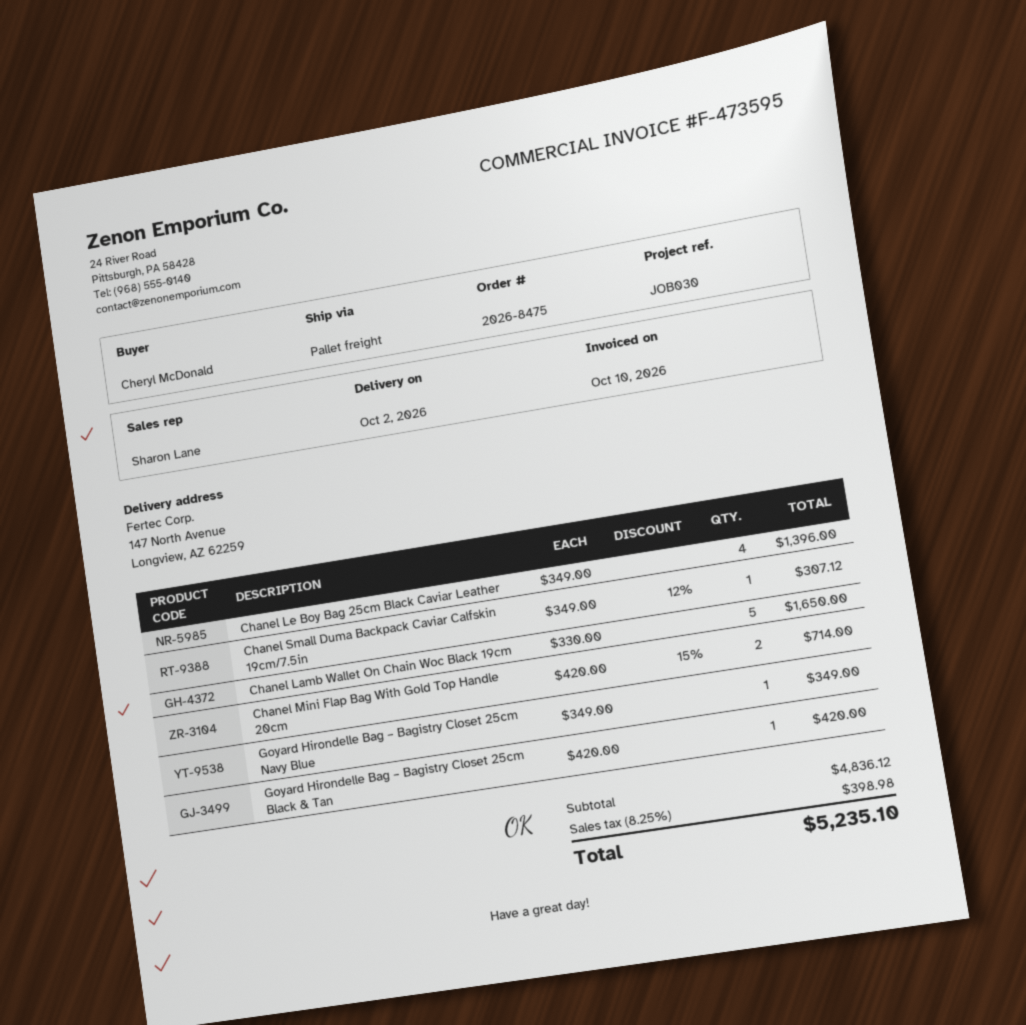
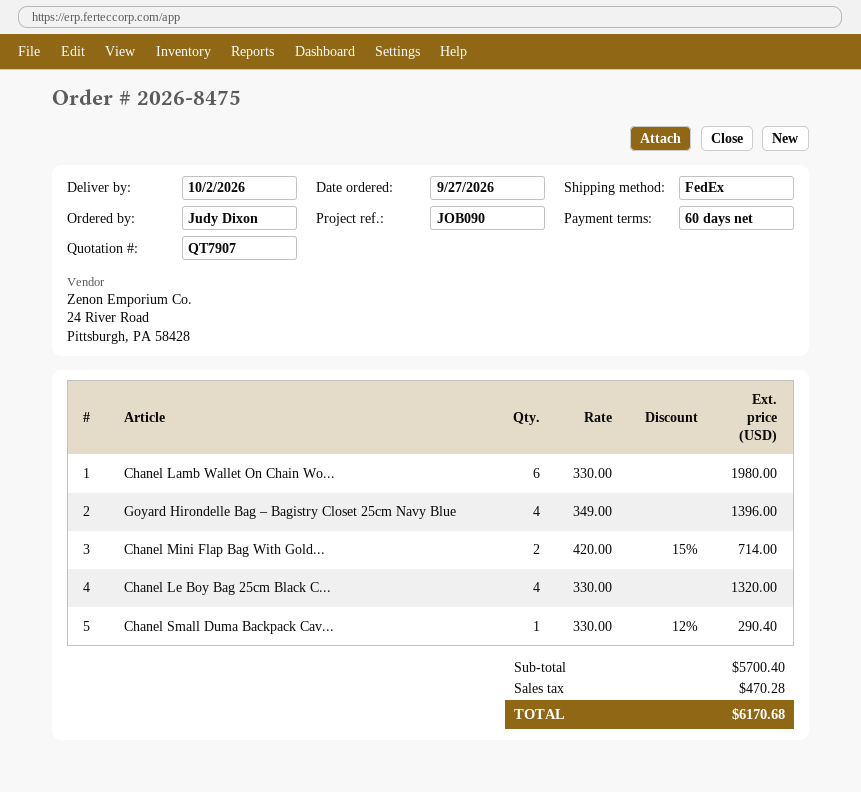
reference: JOB030 -> JOB090
ordered by: Cheryl McDonald -> Judy Dixon
shipping method: pallet freight -> FedEx
Chanel Le Boy Bag 25cm Black Caviar Leather: 4 x 349.00 = 1396.00 -> 4 x 330.00 = 1320.00
Chanel Small Duma Backpack Caviar Calfskin 19cm/7.5in: 1 x 349.00 - 12% = 307.12 -> 1 x 330.00 - 12% = 290.40
Chanel Lamb Wallet On Chain Woc Black 19cm: 5 x 330.00 = 1650.00 -> 6 x 330.00 = 1980.00
Goyard Hirondelle Bag – Bagistry Closet 25cm Navy Blue: 1 x 349.00 = 349.00 -> 4 x 349.00 = 1396.00
Goyard Hirondelle Bag – Bagistry Closet 25cm Black & Tan: 1 x 420.00 = 420.00 -> none
subtotal: 4836.12 -> 5700.40
tax: 398.98 -> 470.28
total: 5235.10 -> 6170.68

